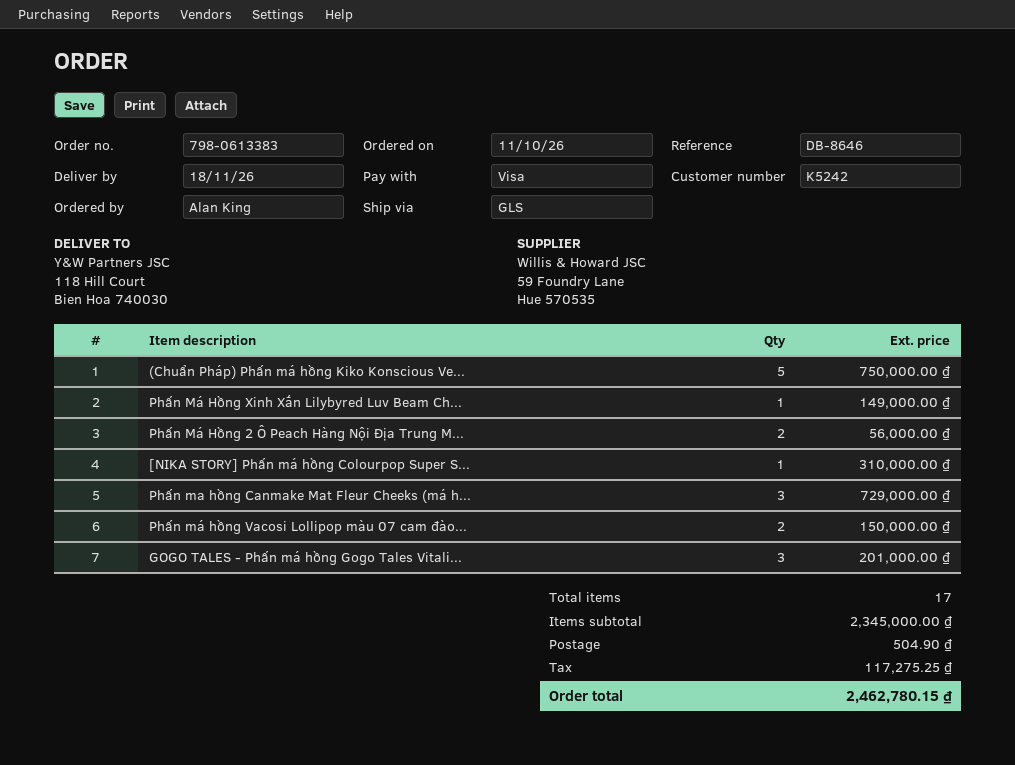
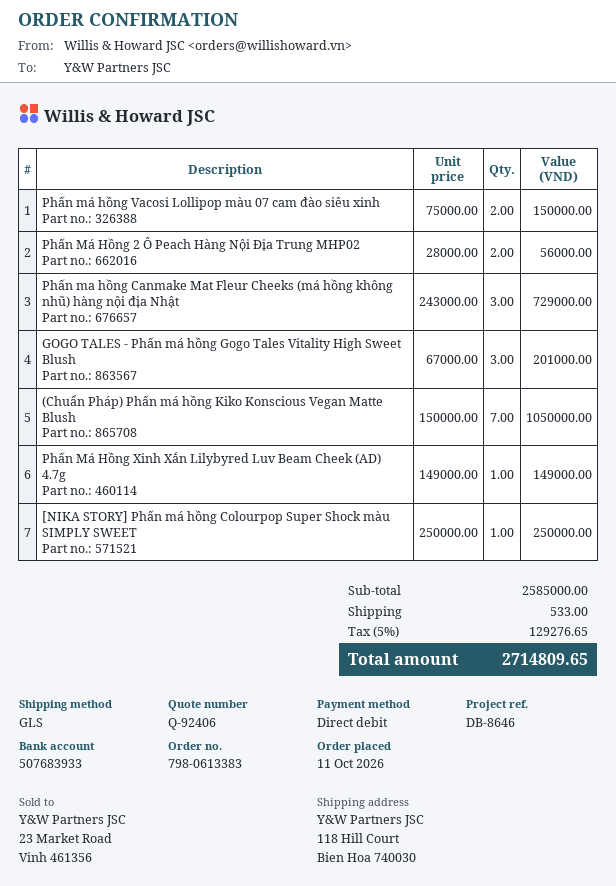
payment method: Visa -> direct debit
(Chuẩn Pháp) Phấn má hồng Kiko Konscious Ve...: 5 for 750000.00 -> 7 for 1050000.00
[NIKA STORY] Phấn má hồng Colourpop Super S...: 1 for 310000.00 -> 1 for 250000.00
subtotal: 2345000.00 -> 2585000.00
shipping: 504.90 -> 533.00
tax: 117275.25 -> 129276.65
total: 2462780.15 -> 2714809.65

